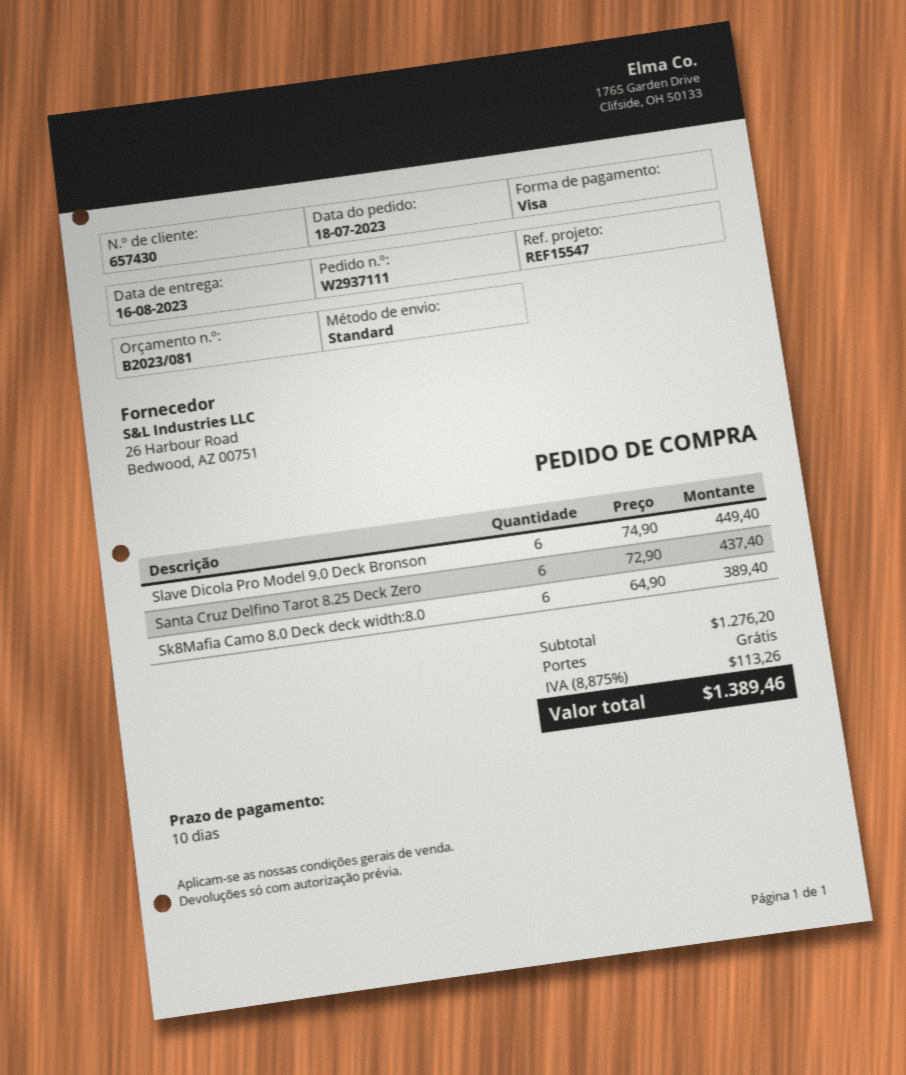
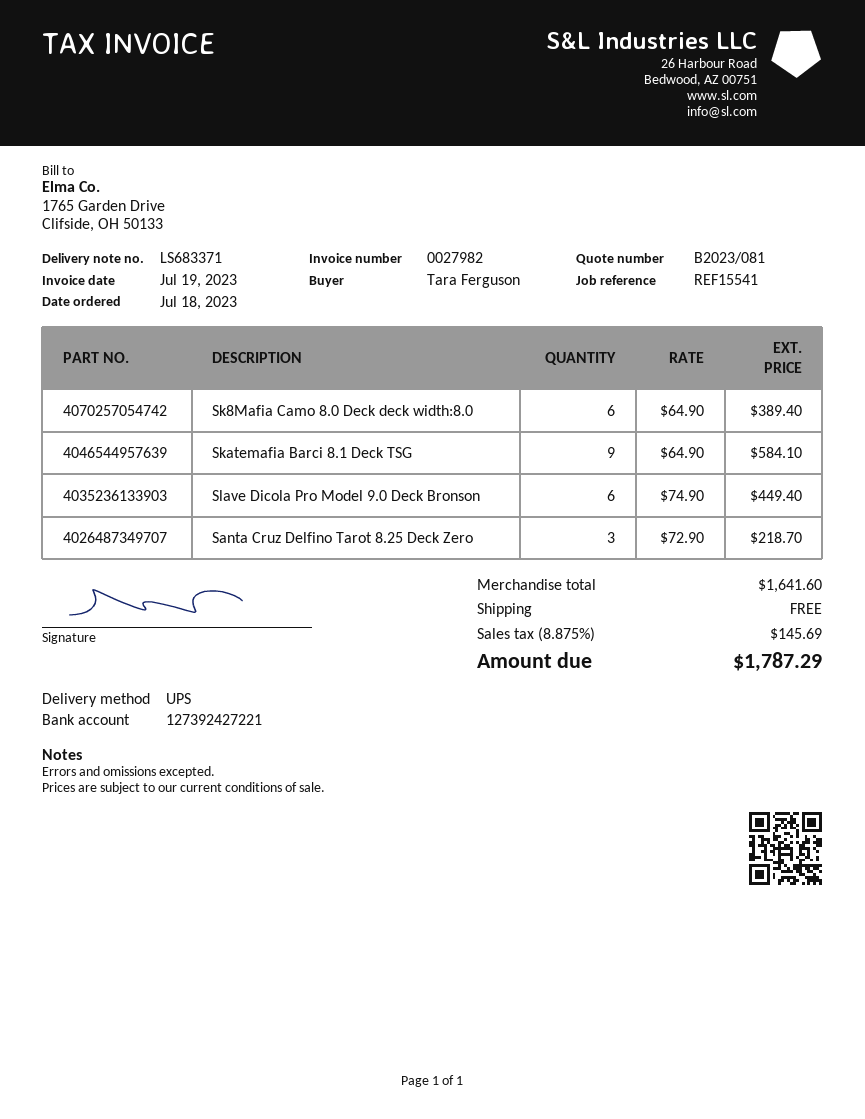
reference: REF15547 -> REF15541
shipping method: standard -> UPS
Santa Cruz Delfino Tarot 8.25 Deck Zero: 6 x 72.90 = 437.40 -> 3 x 72.90 = 218.70
Skatemafia Barci 8.1 Deck TSG: none -> 9 x 64.90 = 584.10
subtotal: 1276.20 -> 1641.60
tax: 8.875% = 113.26 -> 8.875% = 145.69
total: 1389.46 -> 1787.29

